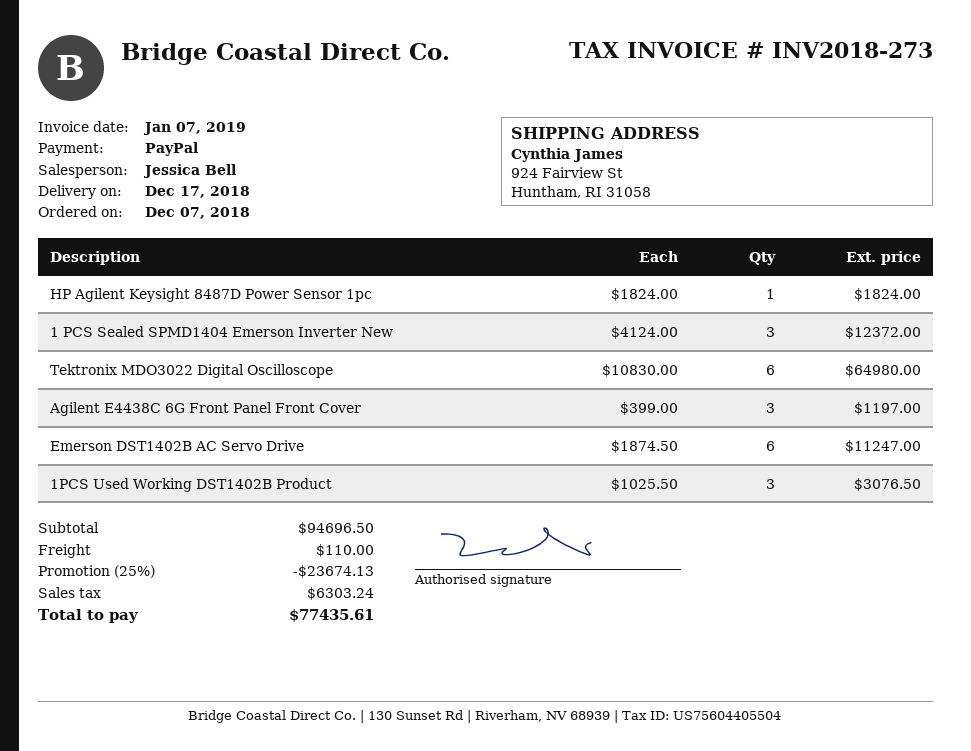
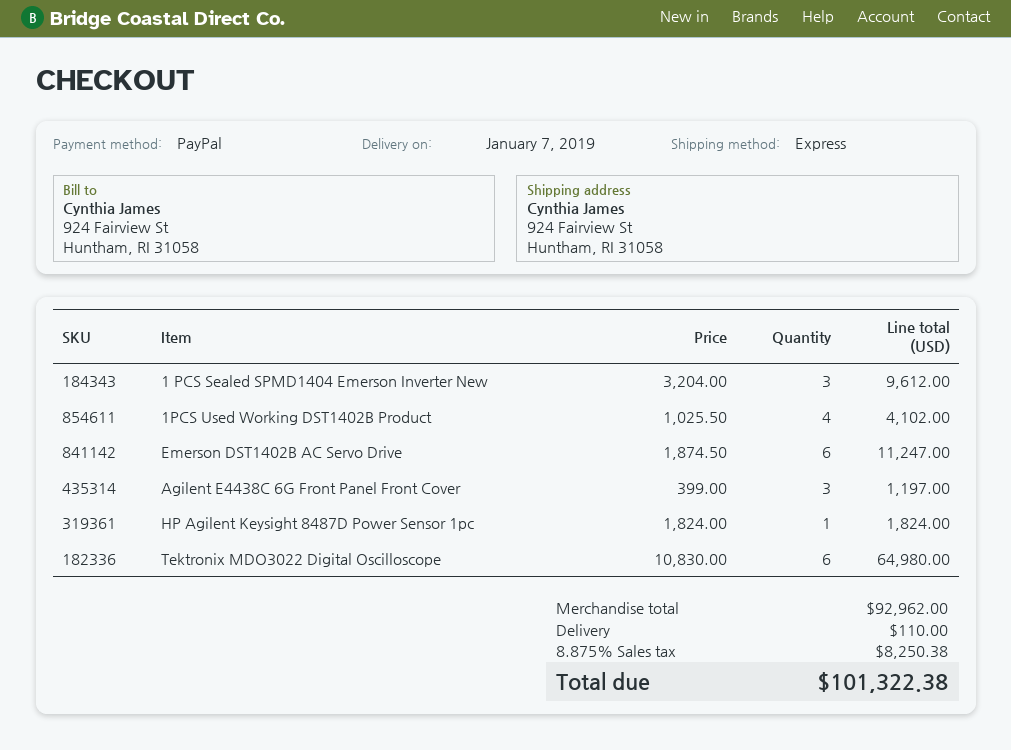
delivery date: 2018-12-17 -> 2019-01-07
1 PCS Sealed SPMD1404 Emerson Inverter New: 3 x 4124.00 = 12372.00 -> 3 x 3204.00 = 9612.00
1PCS Used Working DST1402B Product: 3 x 1025.50 = 3076.50 -> 4 x 1025.50 = 4102.00
subtotal: 94696.50 -> 92962.00
discount: 25% = 23674.13 -> none
tax: 6303.24 -> 8250.38
total: 77435.61 -> 101322.38

